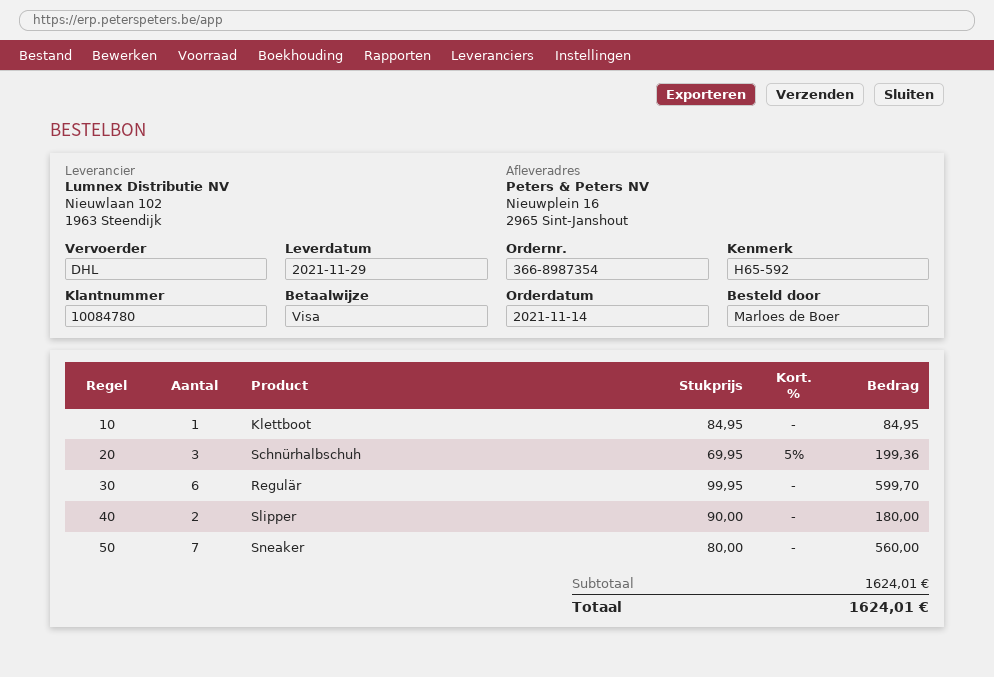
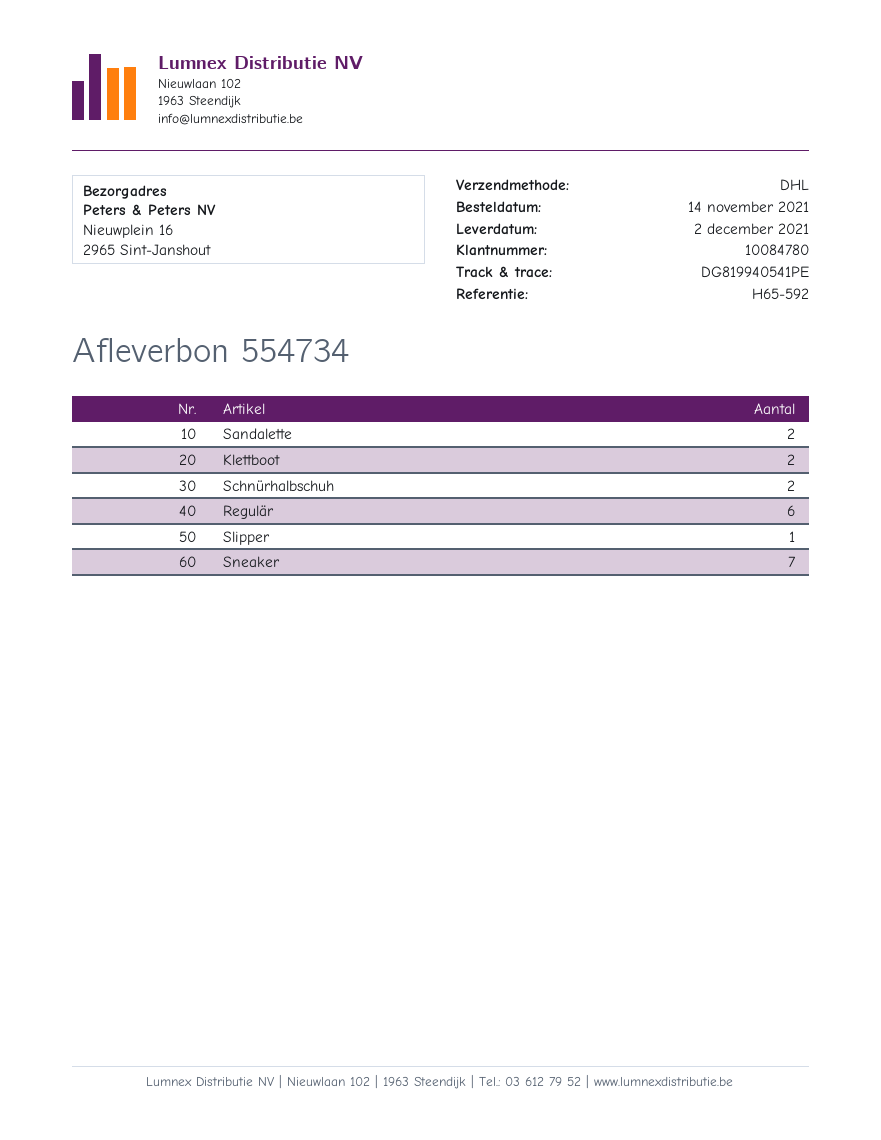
delivery date: 2021-11-29 -> 2021-12-02
Klettboot: 1 -> 2
Schnürhalbschuh: 3 -> 2
Slipper: 2 -> 1
Sandalette: none -> 2

